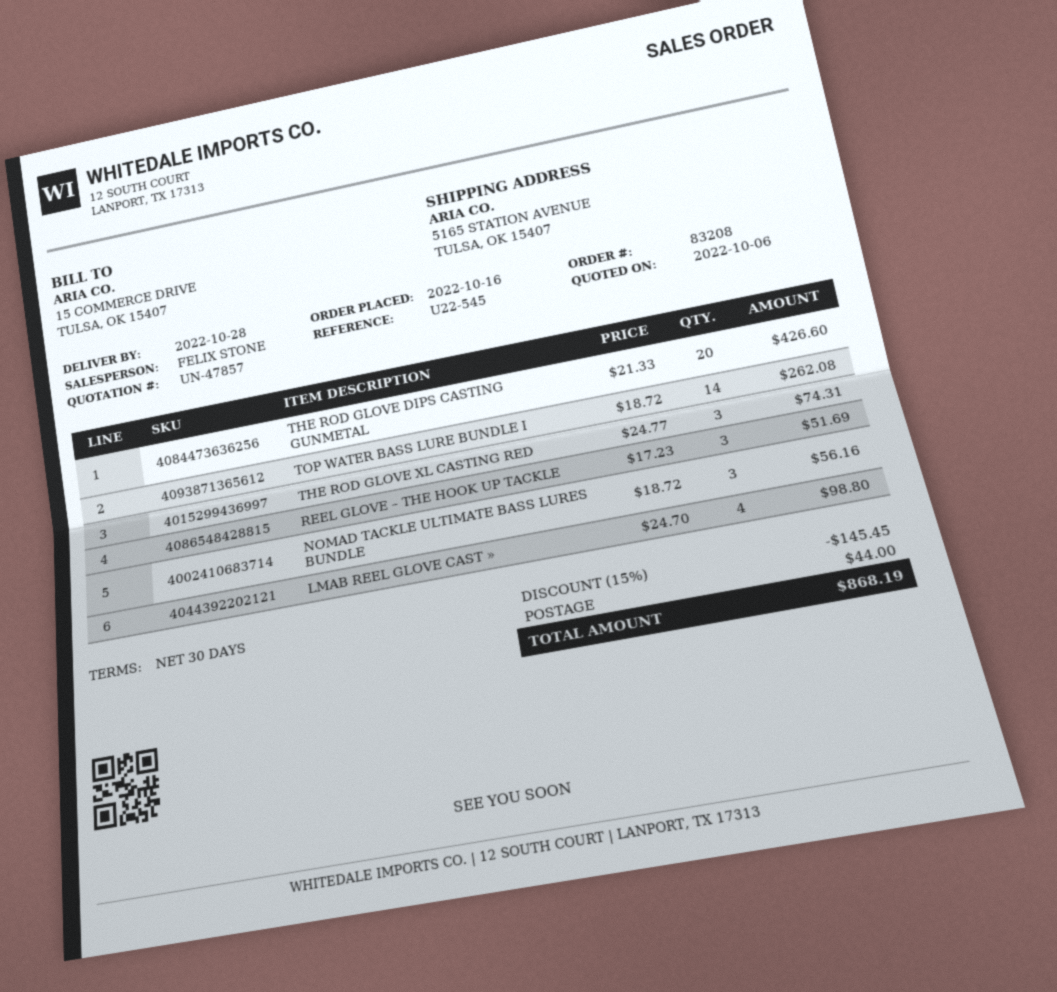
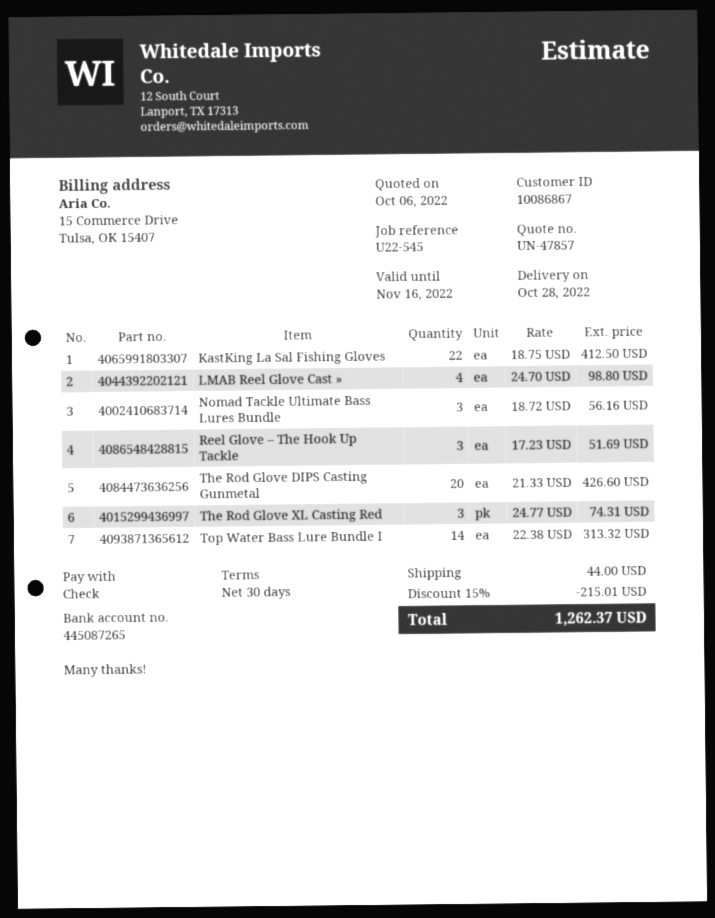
TOP WATER BASS LURE BUNDLE I: 14 x 18.72 = 262.08 -> 14 x 22.38 = 313.32
KastKing La Sal Fishing Gloves: none -> 22 x 18.75 = 412.50
discount: 15% = 145.45 -> 15% = 215.01
total: 868.19 -> 1262.37

